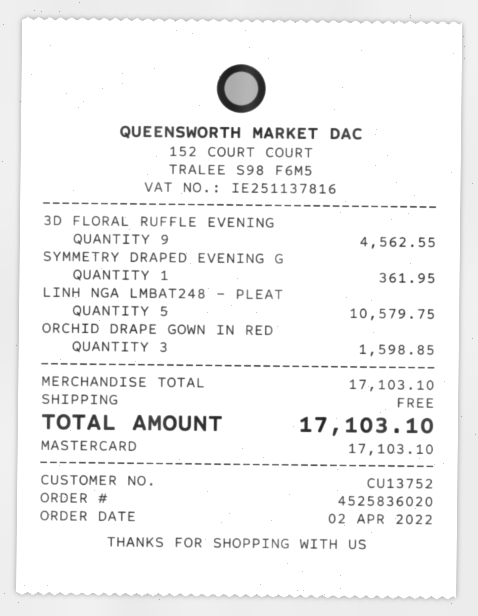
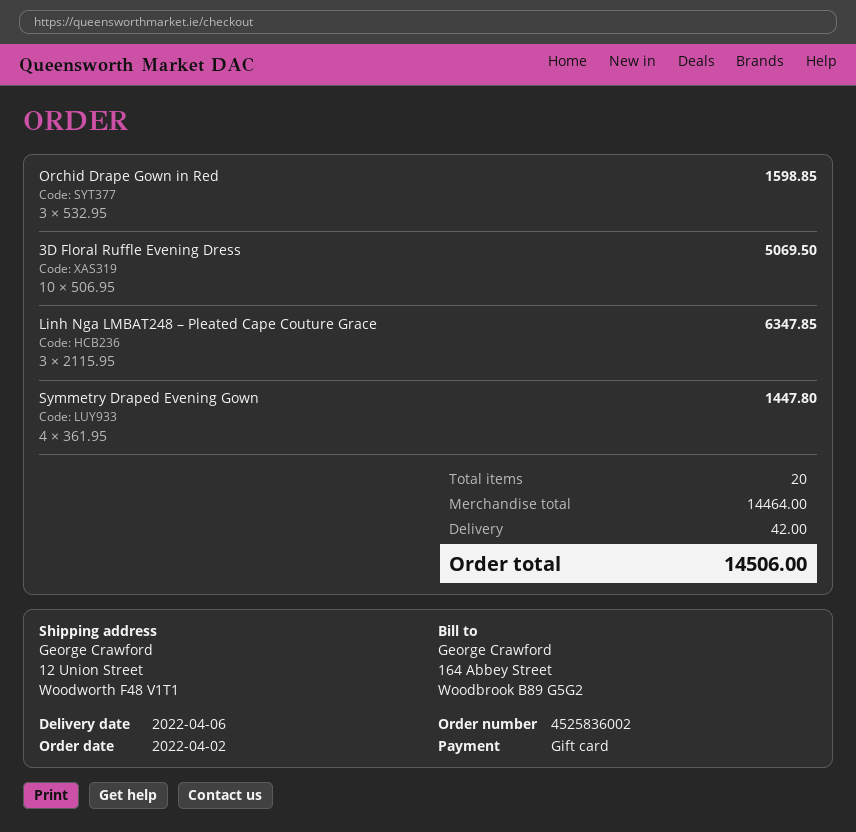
order number: 4525836020 -> 4525836002
payment method: Mastercard -> gift card
3D FLORAL RUFFLE EVENING: 9 for 4562.55 -> 10 for 5069.50
SYMMETRY DRAPED EVENING G: 1 for 361.95 -> 4 for 1447.80
LINH NGA LMBAT248 – PLEAT: 5 for 10579.75 -> 3 for 6347.85
subtotal: 17103.10 -> 14464.00
shipping: 0.00 -> 42.00
total: 17103.10 -> 14506.00

